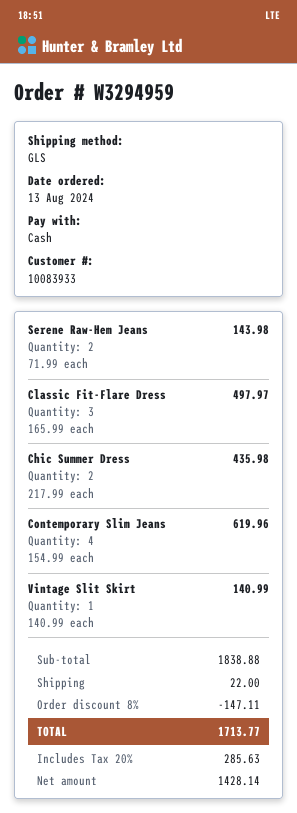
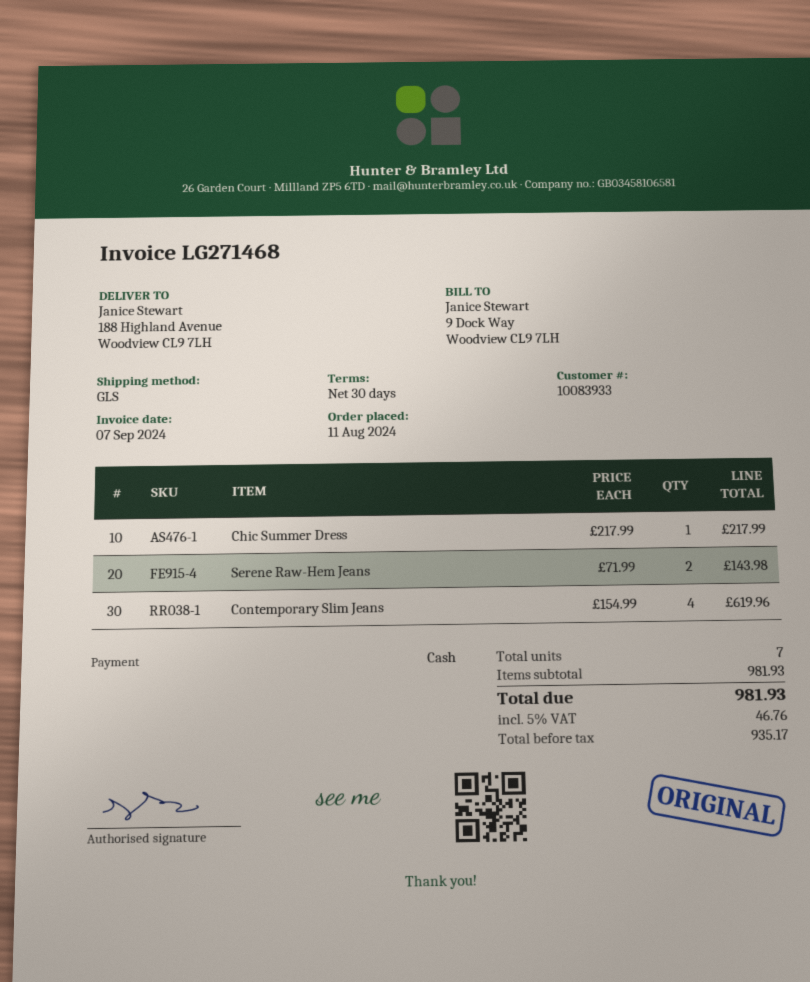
order date: 2024-08-13 -> 2024-08-11
Classic Fit-Flare Dress: 3 x 165.99 = 497.97 -> none
Chic Summer Dress: 2 x 217.99 = 435.98 -> 1 x 217.99 = 217.99
Vintage Slit Skirt: 1 x 140.99 = 140.99 -> none
subtotal: 1838.88 -> 981.93
discount: 8% = 147.11 -> none
shipping: 22.00 -> none
net: 1428.14 -> 935.17
tax: 20% = 285.63 -> 5% = 46.76
total: 1713.77 -> 981.93

